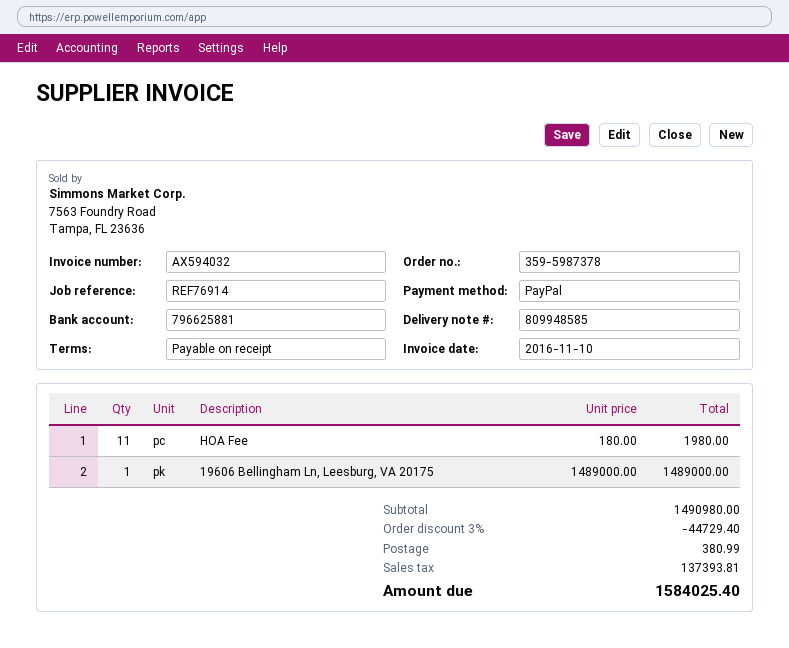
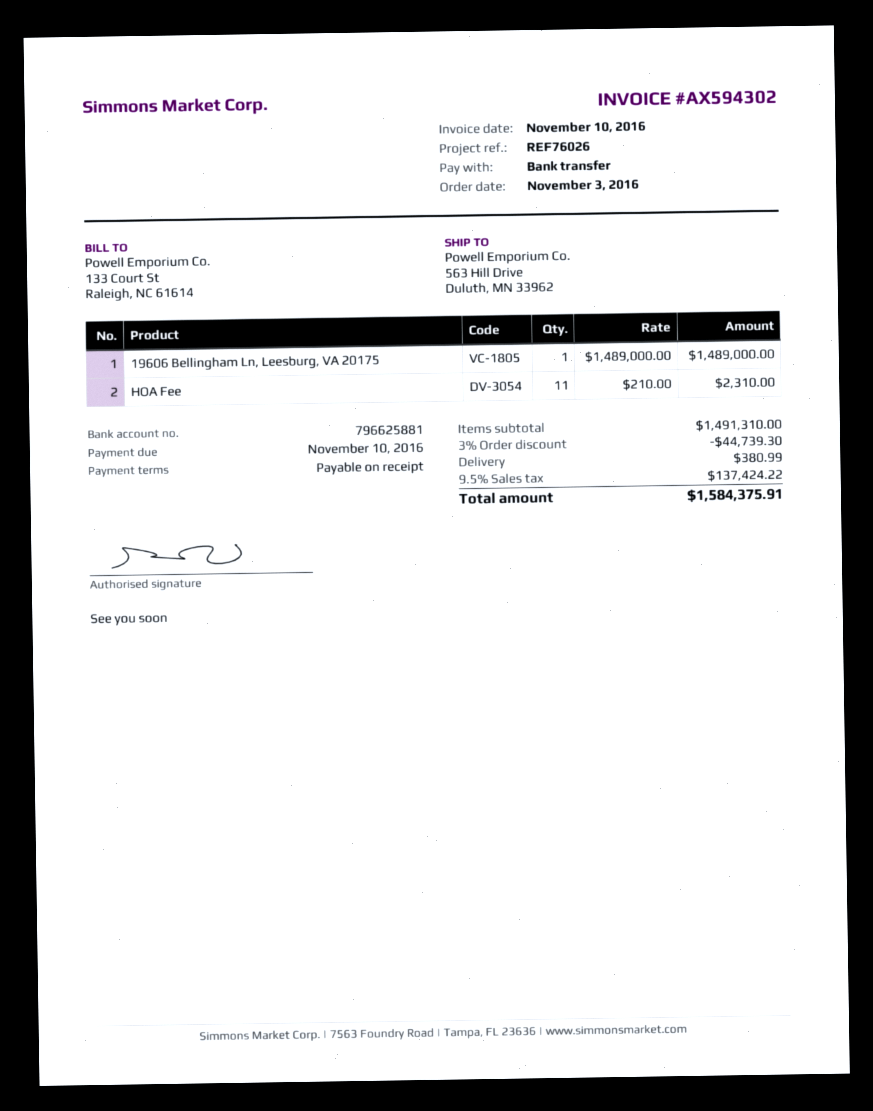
invoice number: AX594032 -> AX594302
reference: REF76914 -> REF76026
payment method: PayPal -> bank transfer
HOA Fee: 11 x 180.00 = 1980.00 -> 11 x 210.00 = 2310.00
subtotal: 1490980.00 -> 1491310.00
discount: 3% = 44729.40 -> 3% = 44739.30
tax: 137393.81 -> 137424.22
total: 1584025.40 -> 1584375.91

